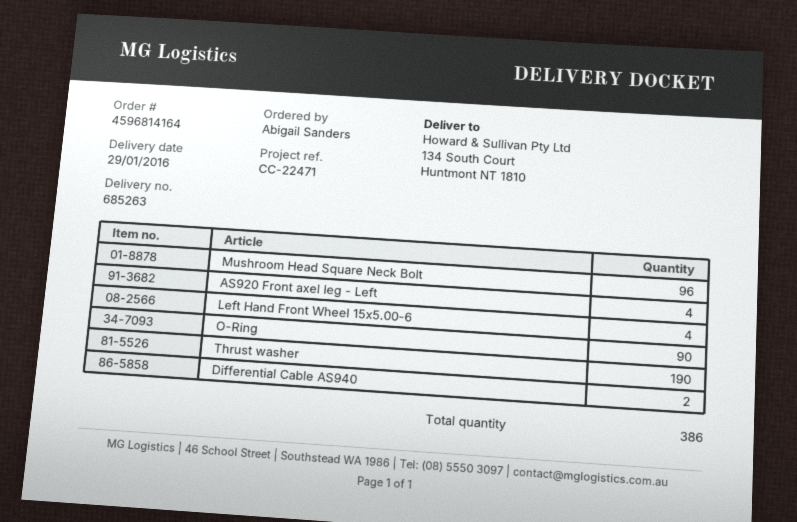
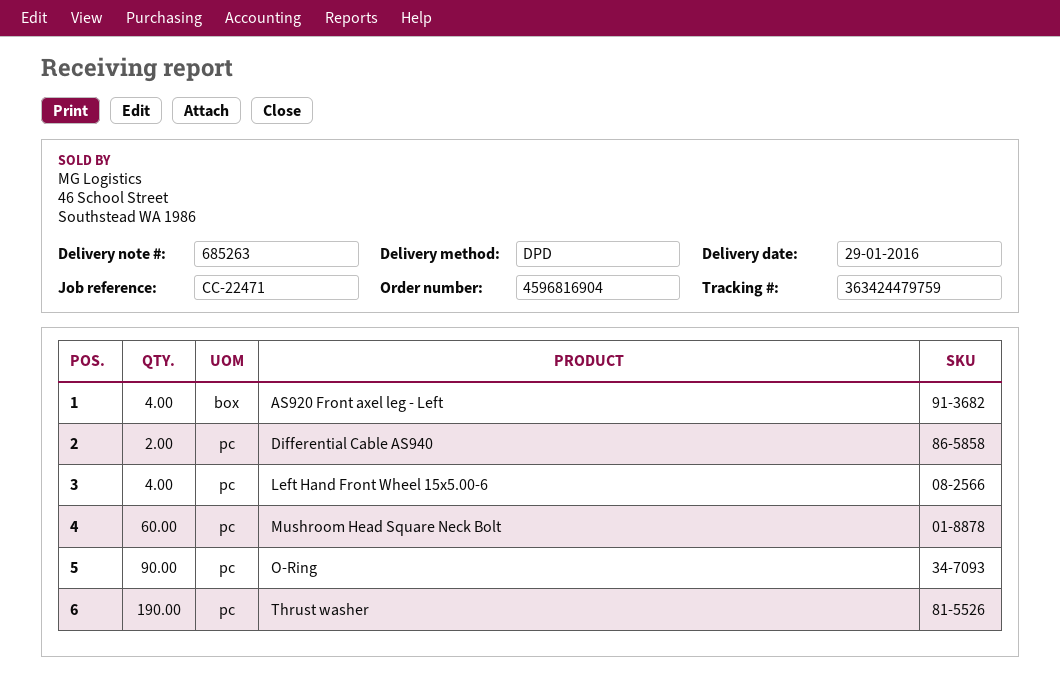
order number: 4596814164 -> 4596816904
Mushroom Head Square Neck Bolt: 96 -> 60

